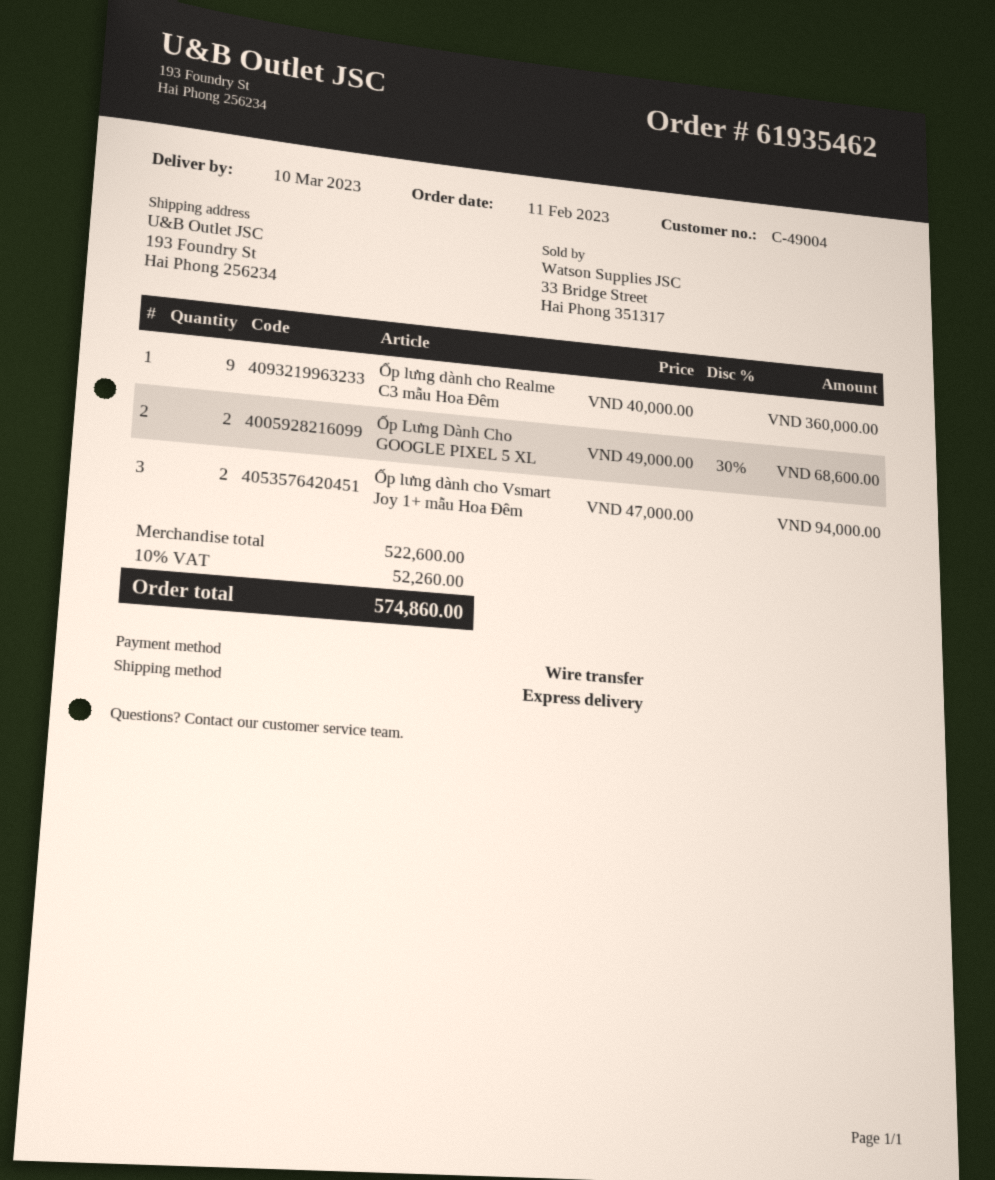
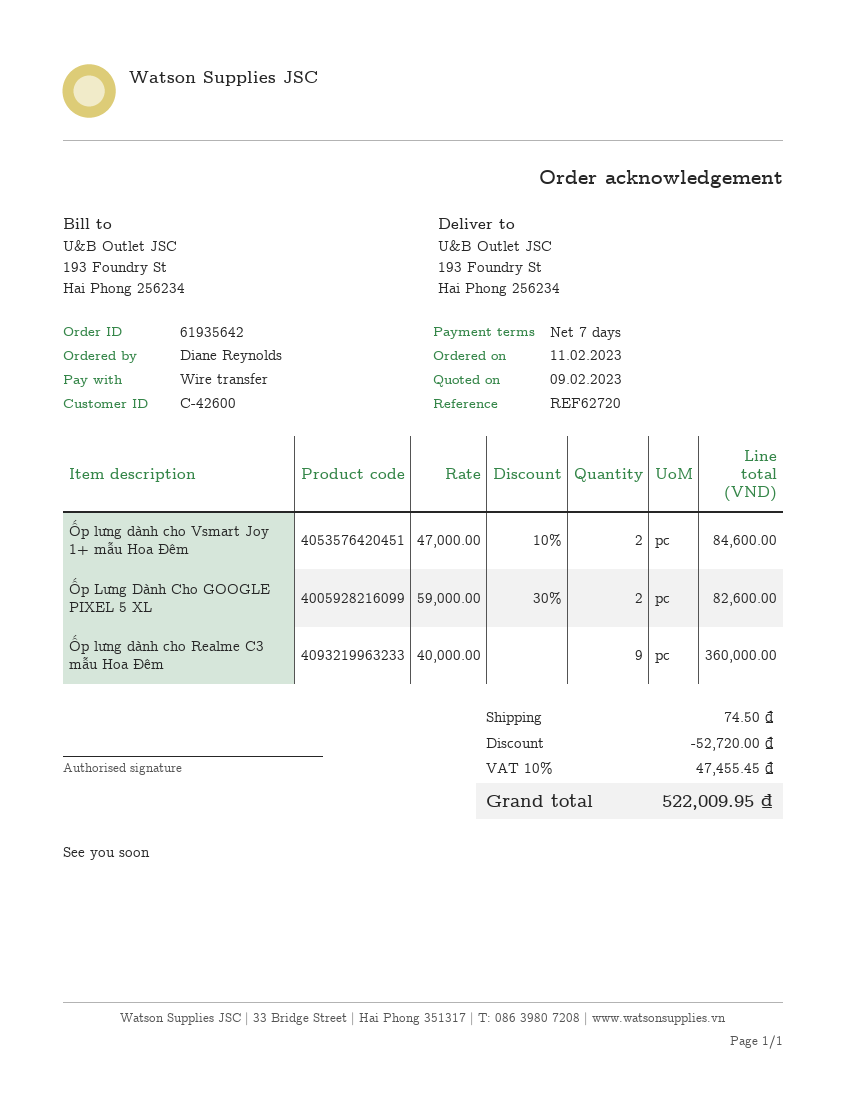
order number: 61935462 -> 61935642
customer number: C-49004 -> C-42600
Ốp Lưng Dành Cho GOOGLE PIXEL 5 XL: 2 x 49000.00 - 30% = 68600.00 -> 2 x 59000.00 - 30% = 82600.00
Ốp lưng dành cho Vsmart Joy 1+ mẫu Hoa Đêm: 2 x 47000.00 = 94000.00 -> 2 x 47000.00 - 10% = 84600.00
discount: none -> 52720.00
shipping: none -> 74.50
tax: 10% = 52260.00 -> 10% = 47455.45
total: 574860.00 -> 522009.95

